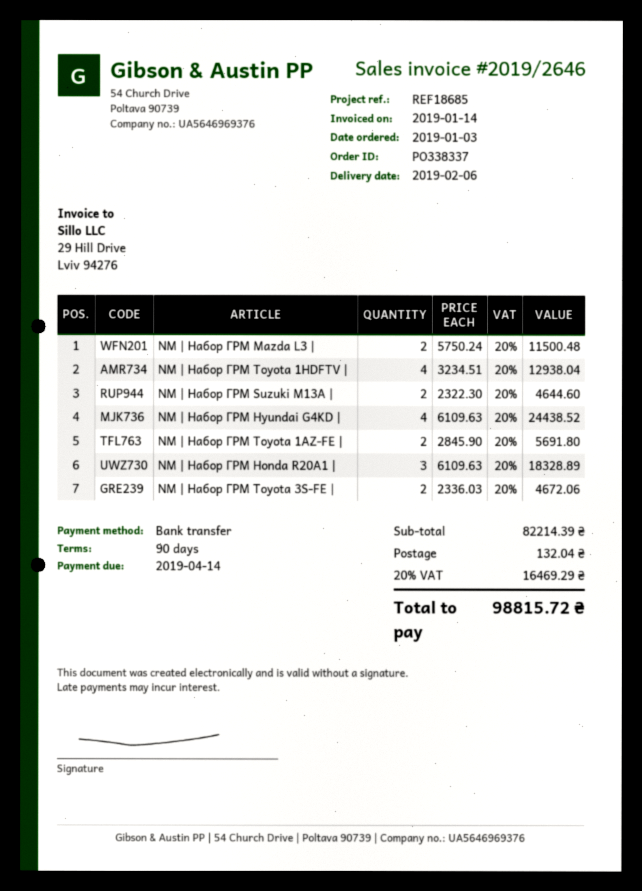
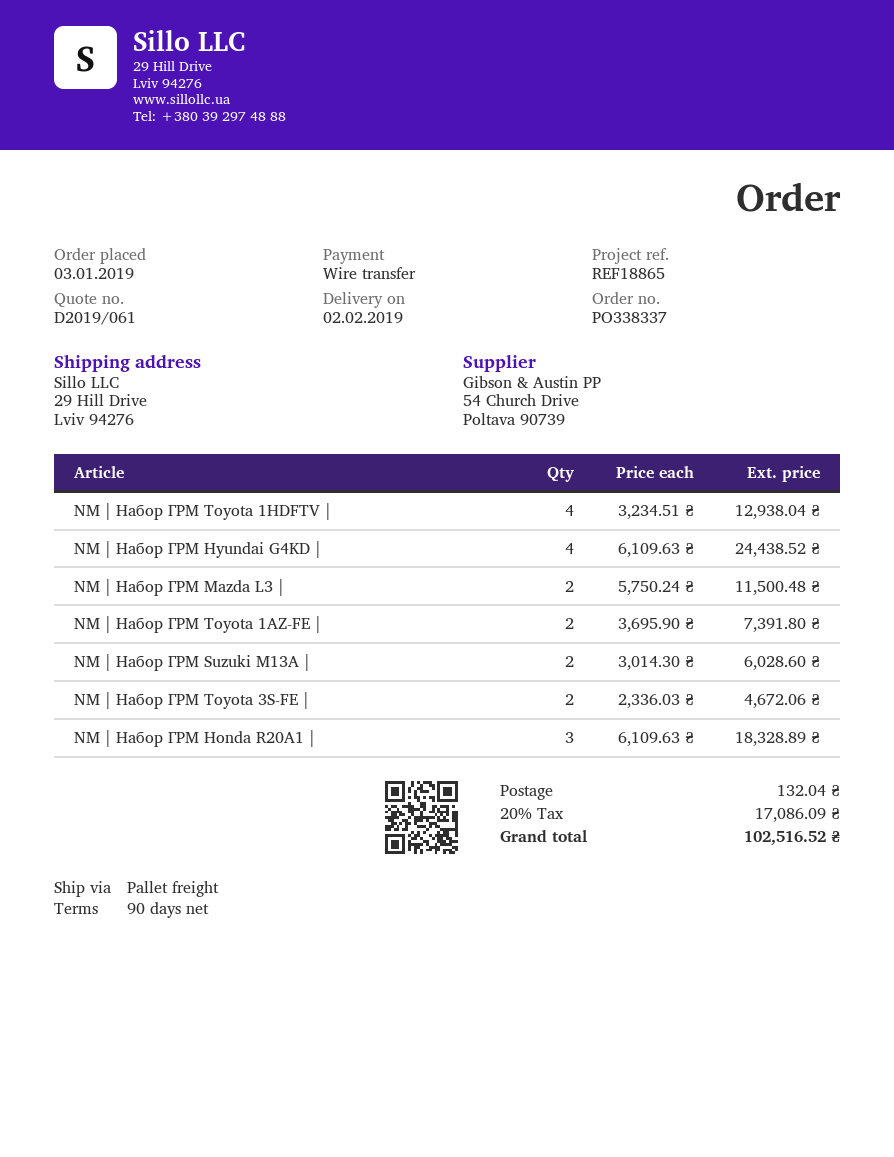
delivery date: 2019-02-06 -> 2019-02-02
reference: REF18685 -> REF18865
NM | Набор ГРМ Suzuki M13A |: 2 x 2322.30 = 4644.60 -> 2 x 3014.30 = 6028.60
NM | Набор ГРМ Toyota 1AZ-FE |: 2 x 2845.90 = 5691.80 -> 2 x 3695.90 = 7391.80
tax: 20% = 16469.29 -> 20% = 17086.09
total: 98815.72 -> 102516.52

